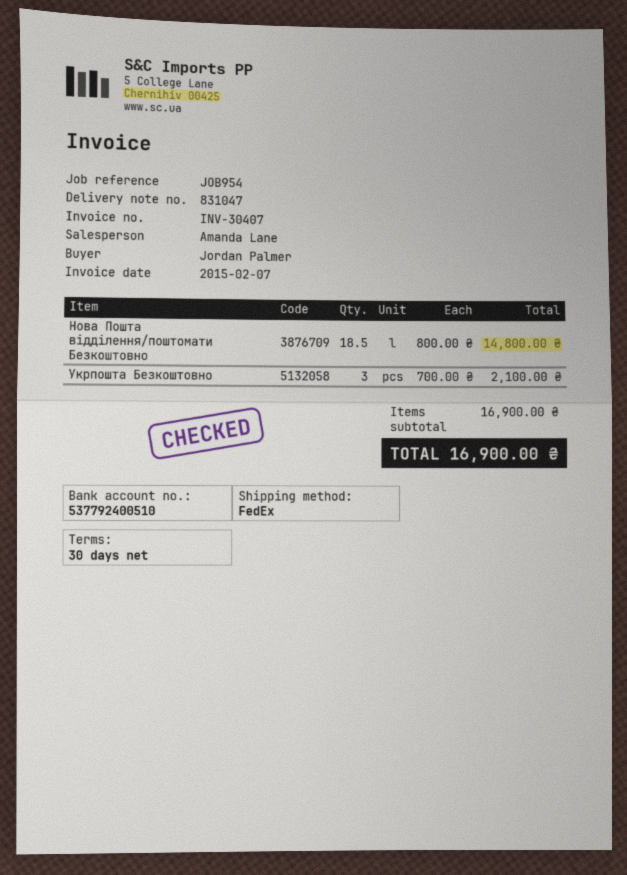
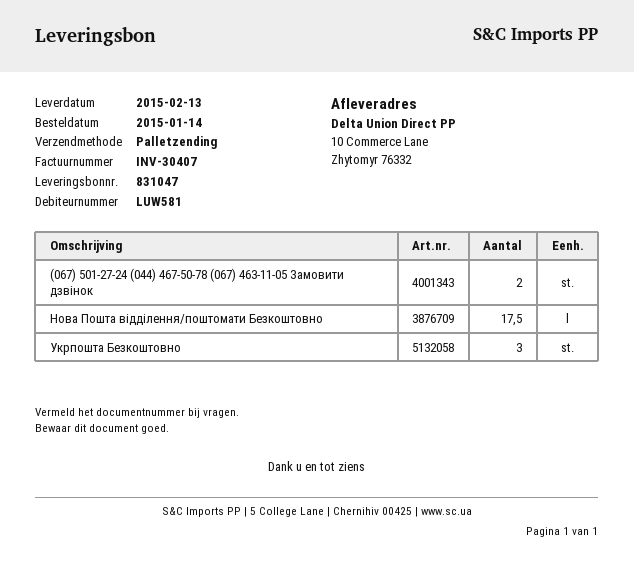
shipping method: FedEx -> pallet freight
Нова Пошта відділення/поштомати Безкоштовно: 18.5 -> 17.5
(067) 501-27-24 (044) 467-50-78 (067) 463-11-05 Замовити дзвінок: none -> 2

